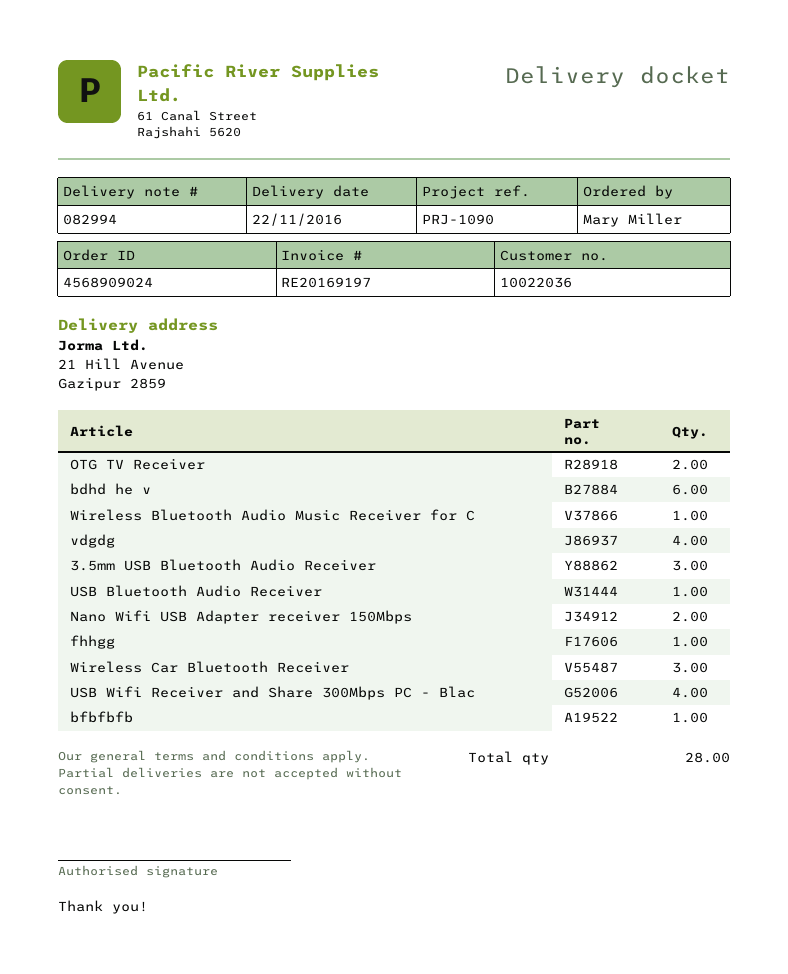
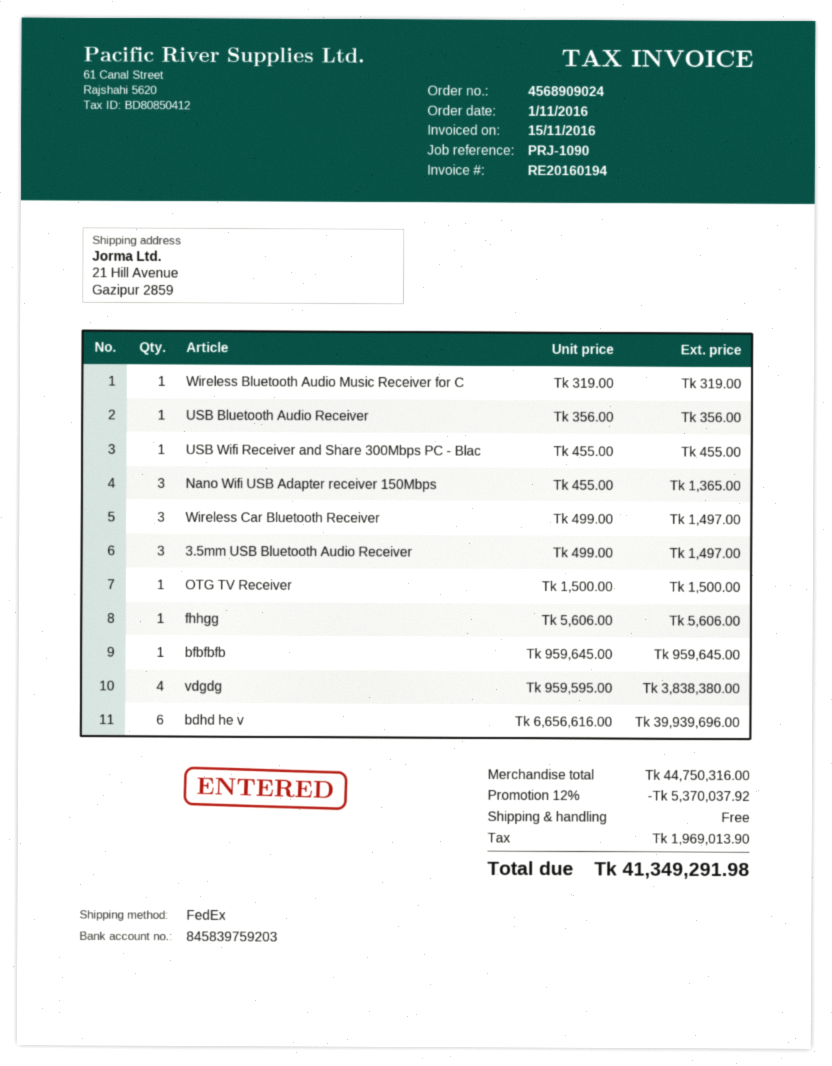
invoice number: RE20169197 -> RE20160194
OTG TV Receiver: 2 -> 1
Nano Wifi USB Adapter receiver 150Mbps: 2 -> 3
USB Wifi Receiver and Share 300Mbps PC - Blac: 4 -> 1

